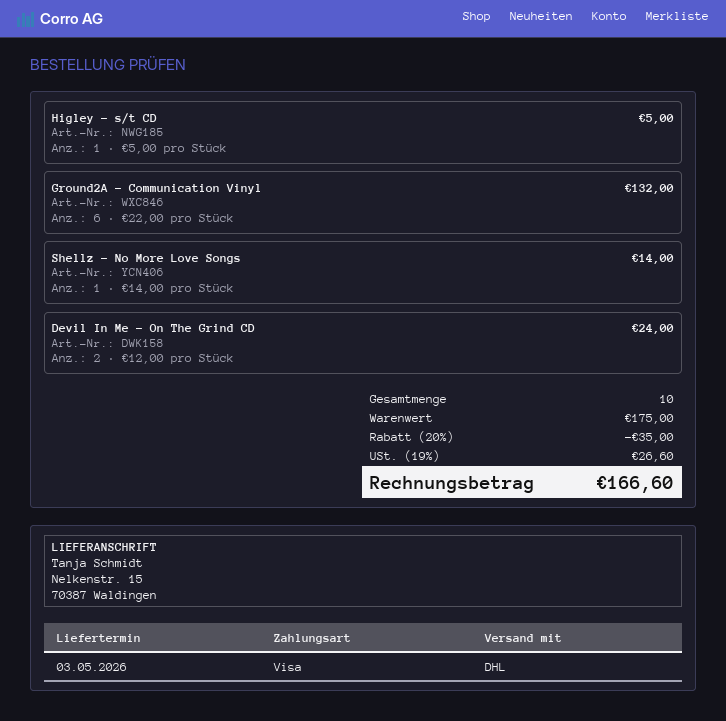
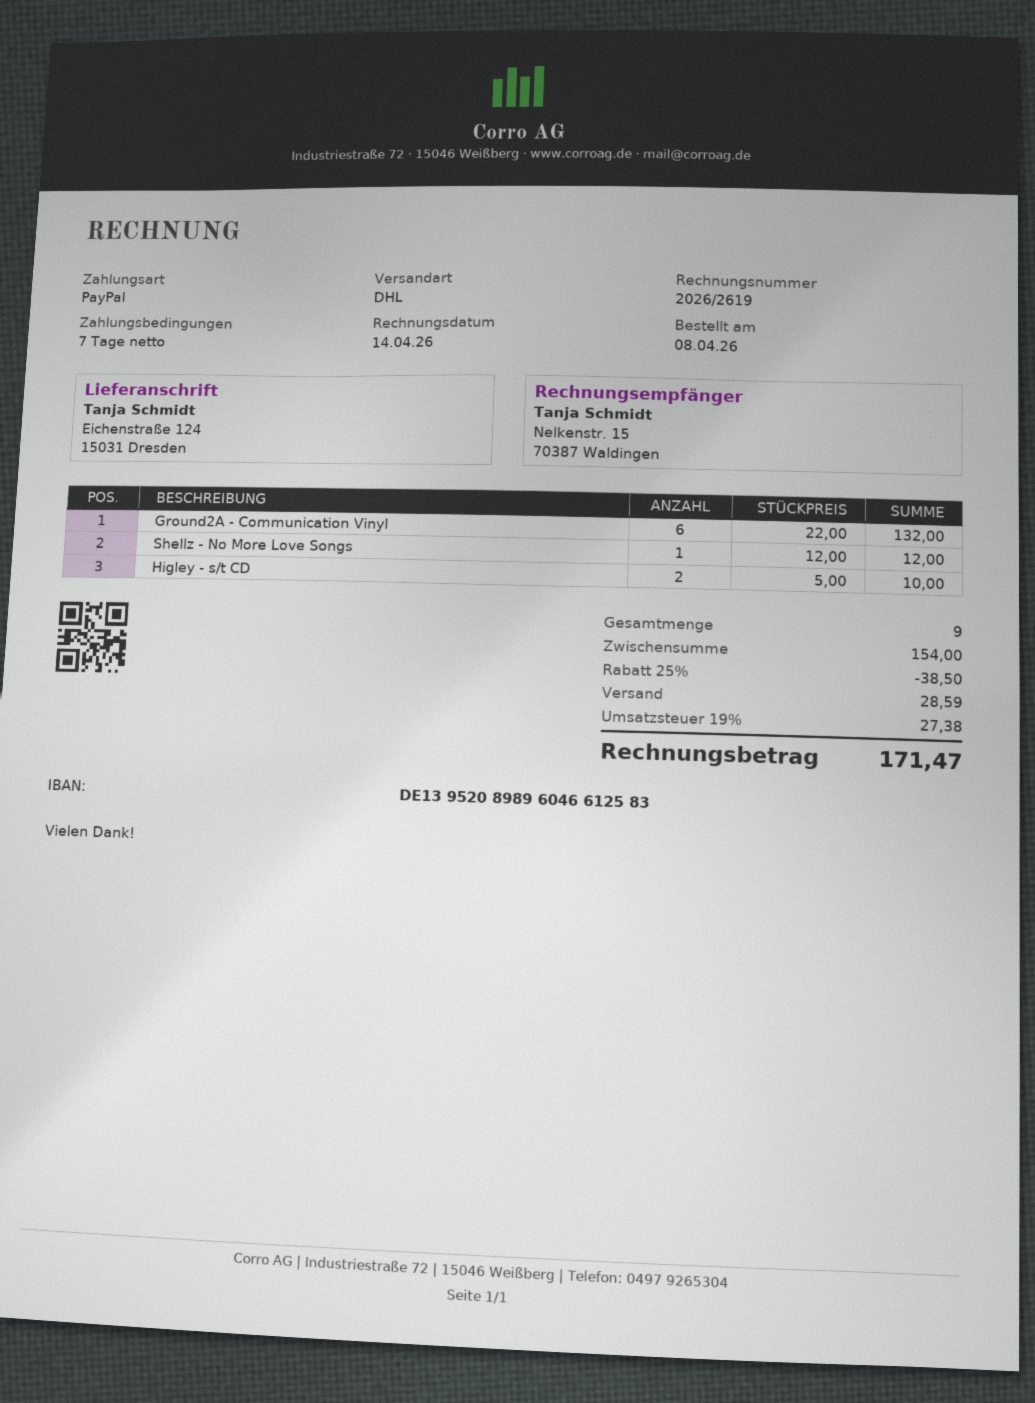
payment method: Visa -> PayPal
ship to: Nelkenstr. 15, 70387 Waldingen -> Eichenstraße 124, 15031 Dresden
Higley - s/t CD: 1 x 5.00 = 5.00 -> 2 x 5.00 = 10.00
Shellz - No More Love Songs: 1 x 14.00 = 14.00 -> 1 x 12.00 = 12.00
Devil In Me - On The Grind CD: 2 x 12.00 = 24.00 -> none
total quantity: 10 -> 9
subtotal: 175.00 -> 154.00
discount: 20% = 35.00 -> 25% = 38.50
shipping: none -> 28.59
tax: 19% = 26.60 -> 19% = 27.38
total: 166.60 -> 171.47

